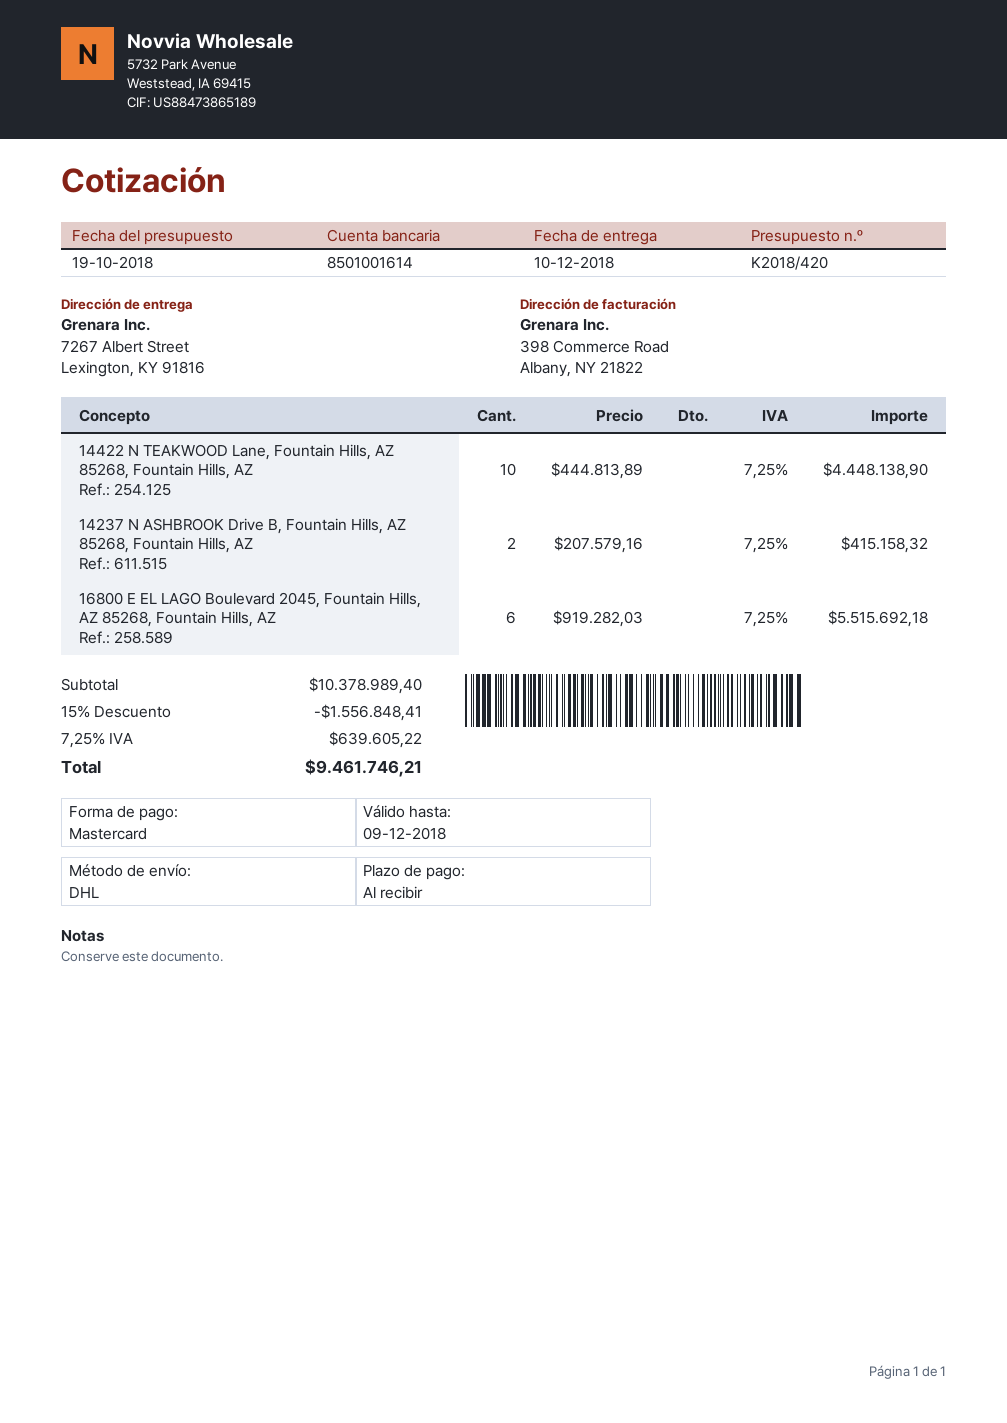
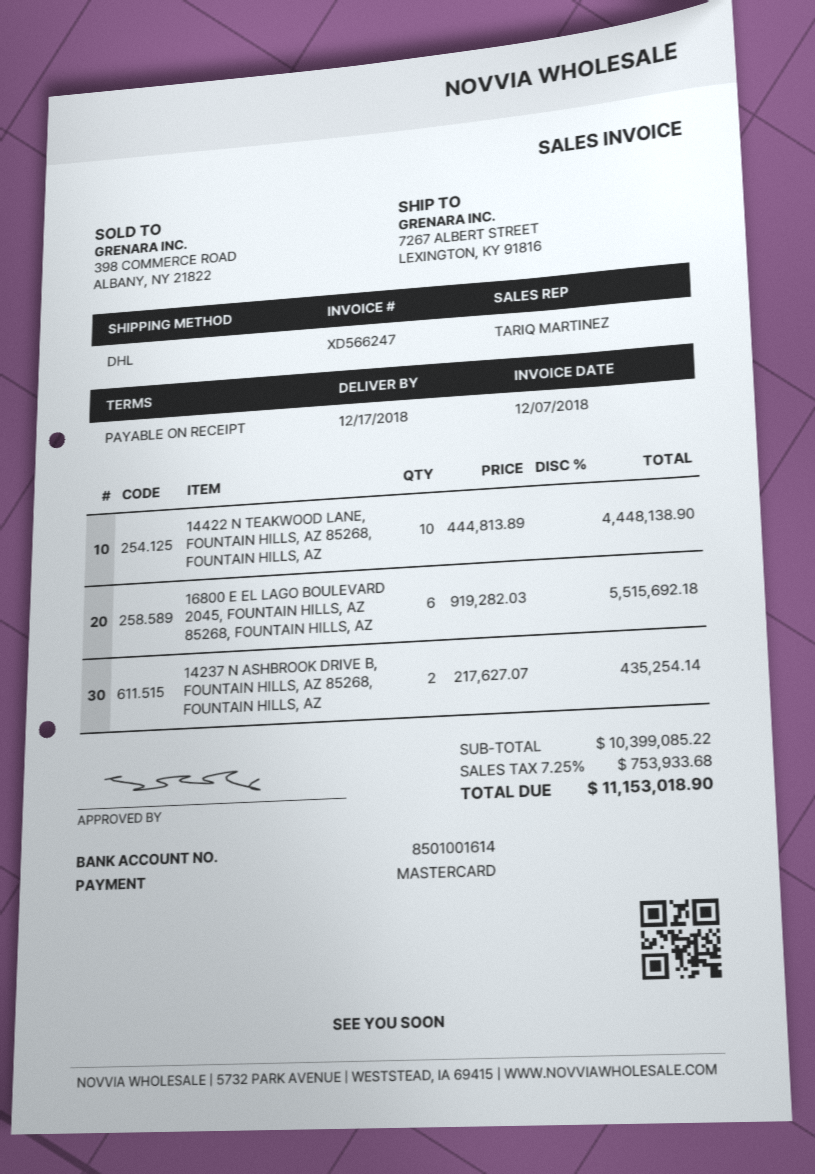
delivery date: 2018-12-10 -> 2018-12-17
14237 N ASHBROOK Drive B, Fountain Hills, AZ 85268, Fountain Hills, AZ: 2 x 207579.16 = 415158.32 -> 2 x 217627.07 = 435254.14
subtotal: 10378989.40 -> 10399085.22
discount: 15% = 1556848.41 -> none
tax: 7.25% = 639605.22 -> 7.25% = 753933.68
total: 9461746.21 -> 11153018.90

